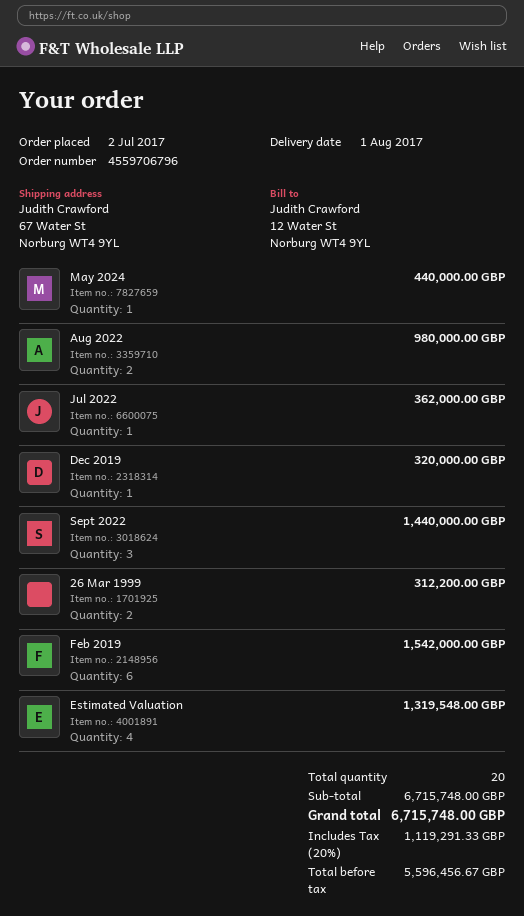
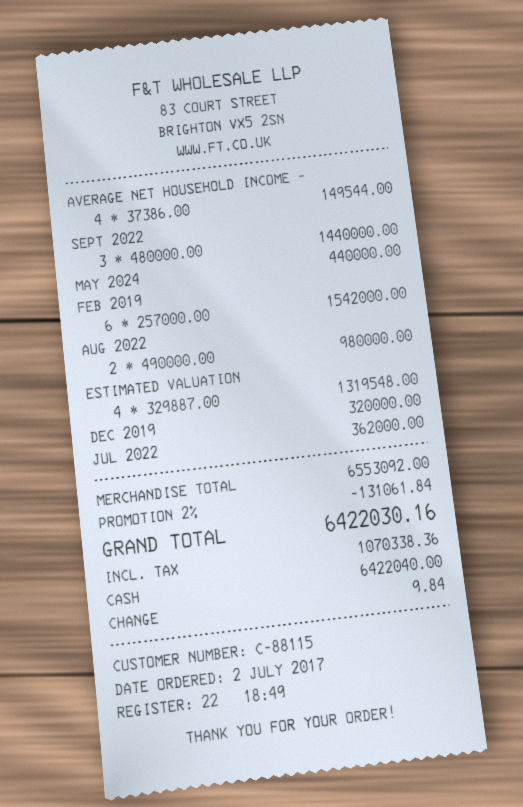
26 Mar 1999: 2 for 312200.00 -> none
AVERAGE NET HOUSEHOLD INCOME -: none -> 4 for 149544.00
subtotal: 6715748.00 -> 6553092.00
discount: none -> 2% = 131061.84
tax: 1119291.33 -> 1070338.36
total: 6715748.00 -> 6422030.16

